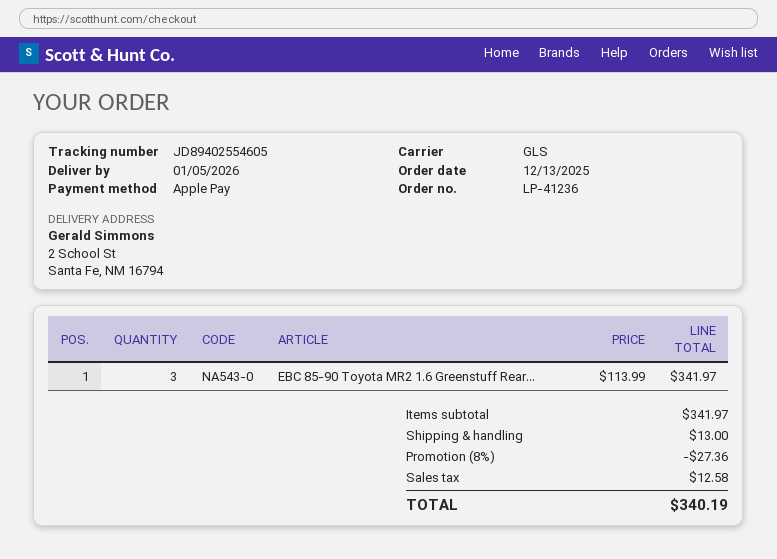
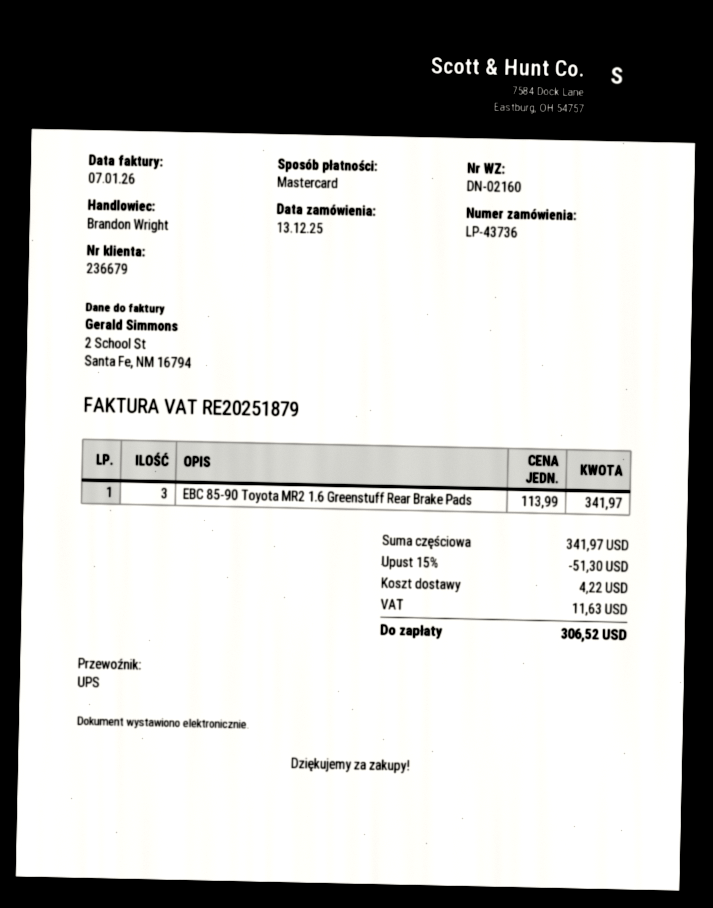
order number: LP-41236 -> LP-43736
payment method: Apple Pay -> Mastercard
shipping method: GLS -> UPS
discount: 8% = 27.36 -> 15% = 51.30
shipping: 13.00 -> 4.22
tax: 12.58 -> 11.63
total: 340.19 -> 306.52

